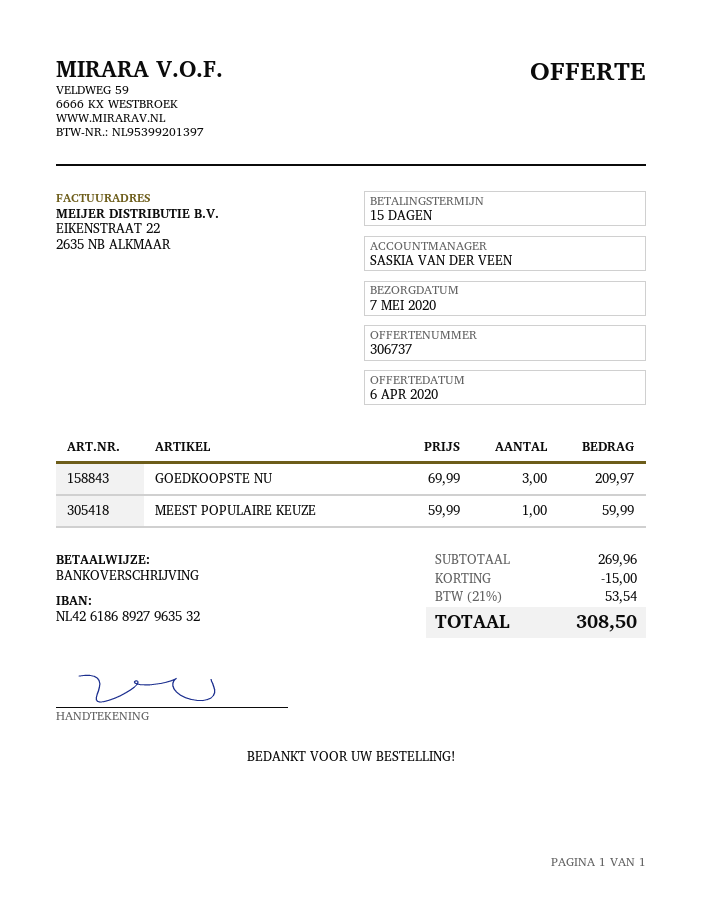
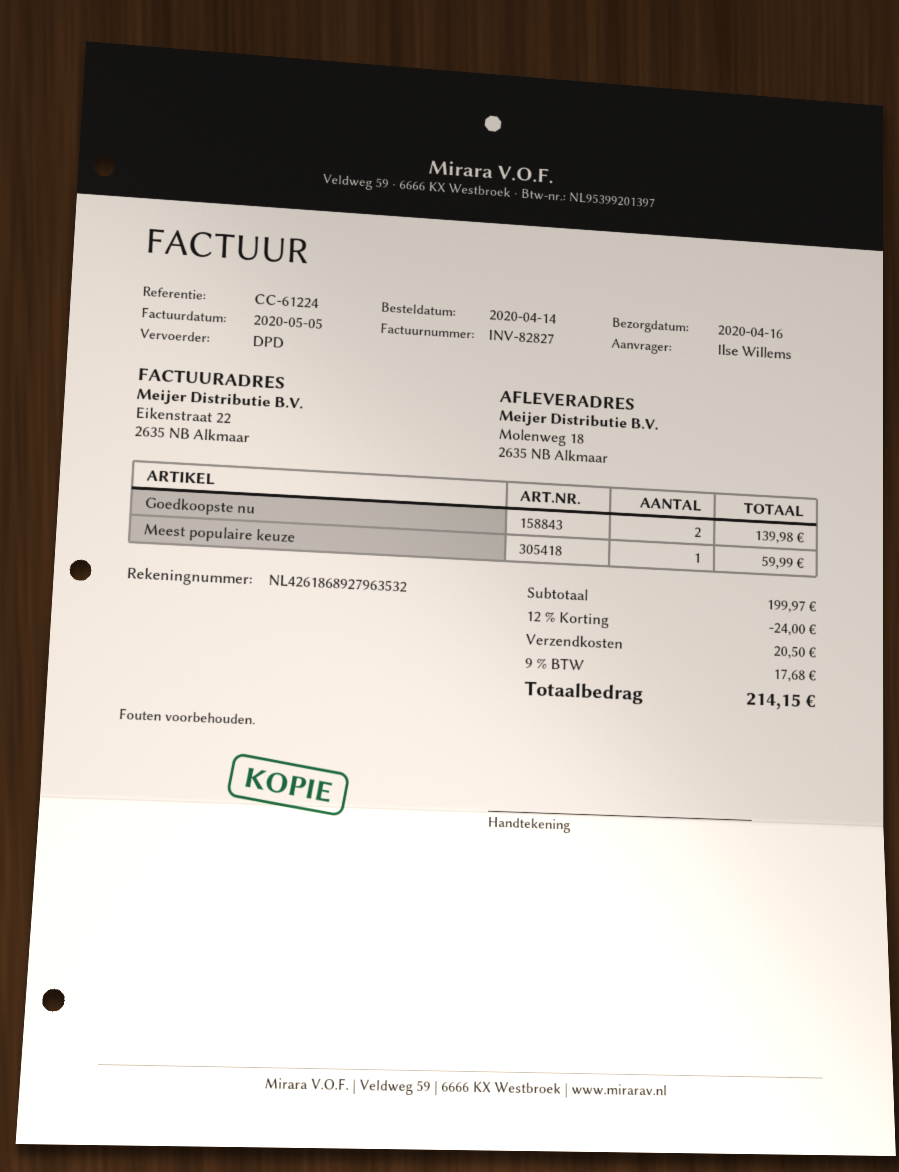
delivery date: 2020-05-07 -> 2020-04-16
GOEDKOOPSTE NU: 3 for 209.97 -> 2 for 139.98
subtotal: 269.96 -> 199.97
discount: 15.00 -> 24.00
shipping: none -> 20.50
tax: 21% = 53.54 -> 9% = 17.68
total: 308.50 -> 214.15

